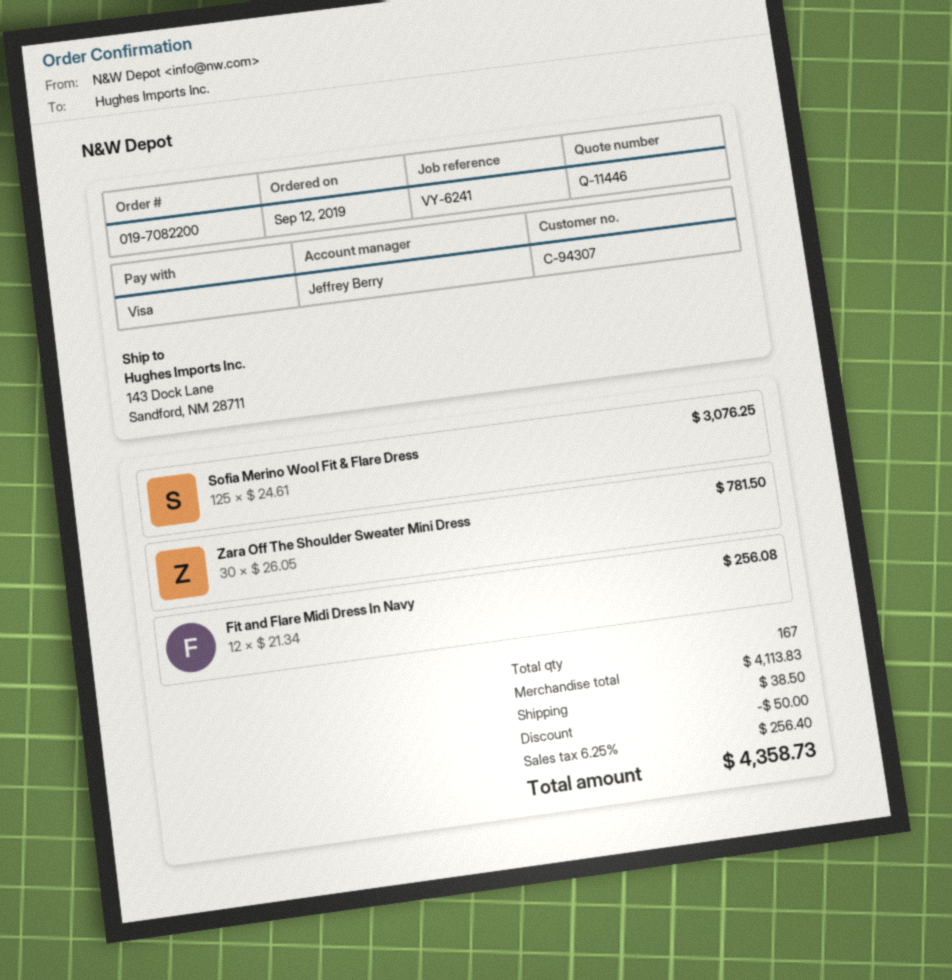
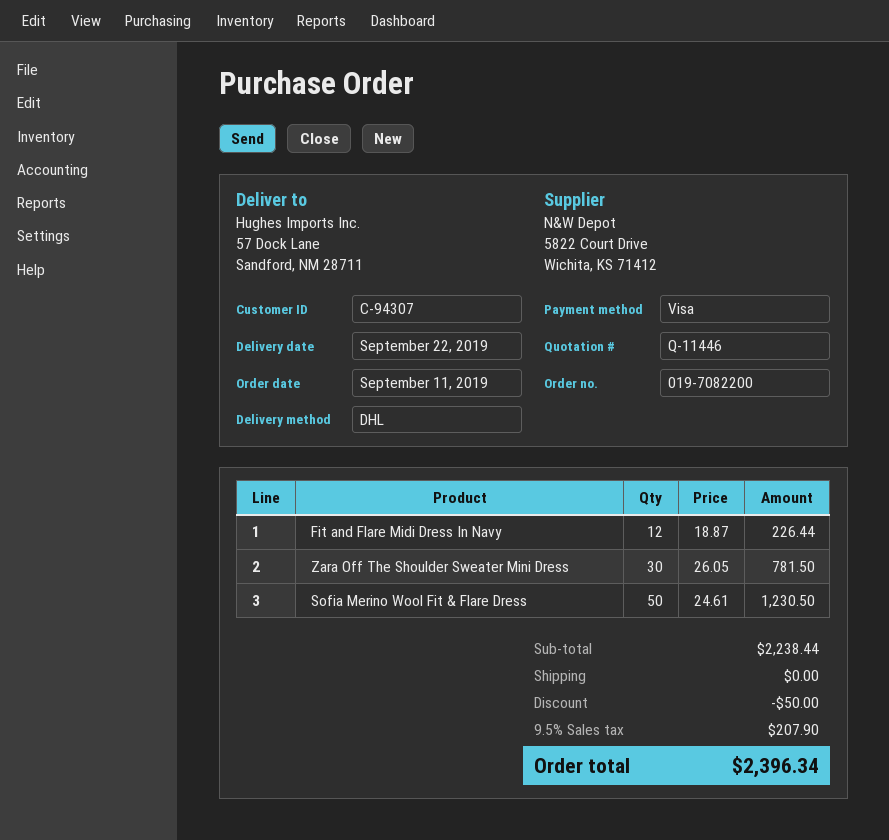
order date: 2019-09-12 -> 2019-09-11
ship to: 143 Dock Lane, Sandford, NM 28711 -> 57 Dock Lane, Sandford, NM 28711
Sofia Merino Wool Fit & Flare Dress: 125 x 24.61 = 3076.25 -> 50 x 24.61 = 1230.50
Fit and Flare Midi Dress In Navy: 12 x 21.34 = 256.08 -> 12 x 18.87 = 226.44
subtotal: 4113.83 -> 2238.44
shipping: 38.50 -> 0.00
tax: 6.25% = 256.40 -> 9.5% = 207.90
total: 4358.73 -> 2396.34

